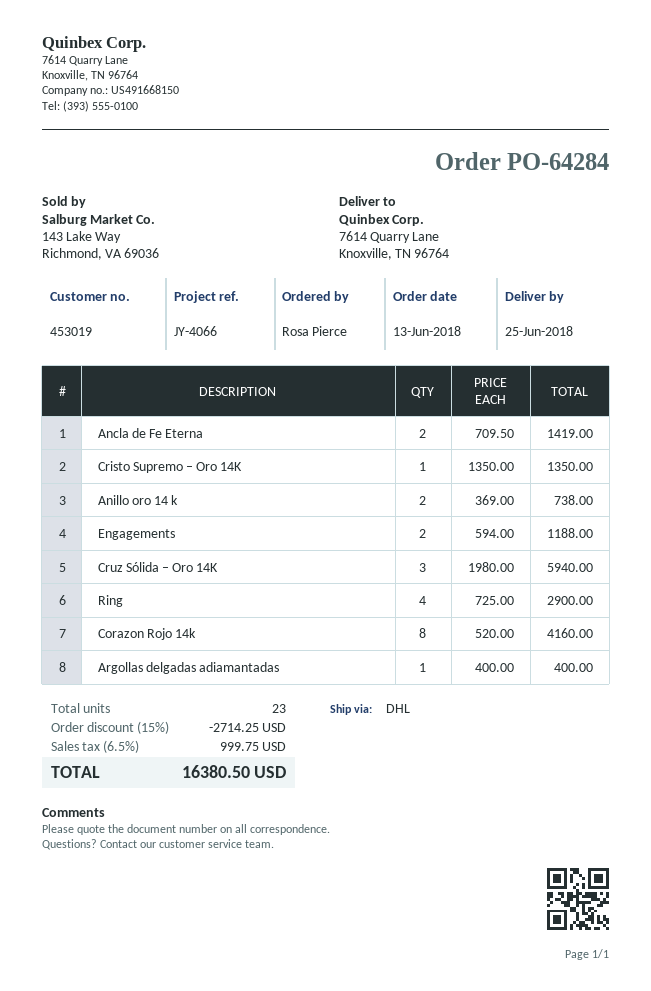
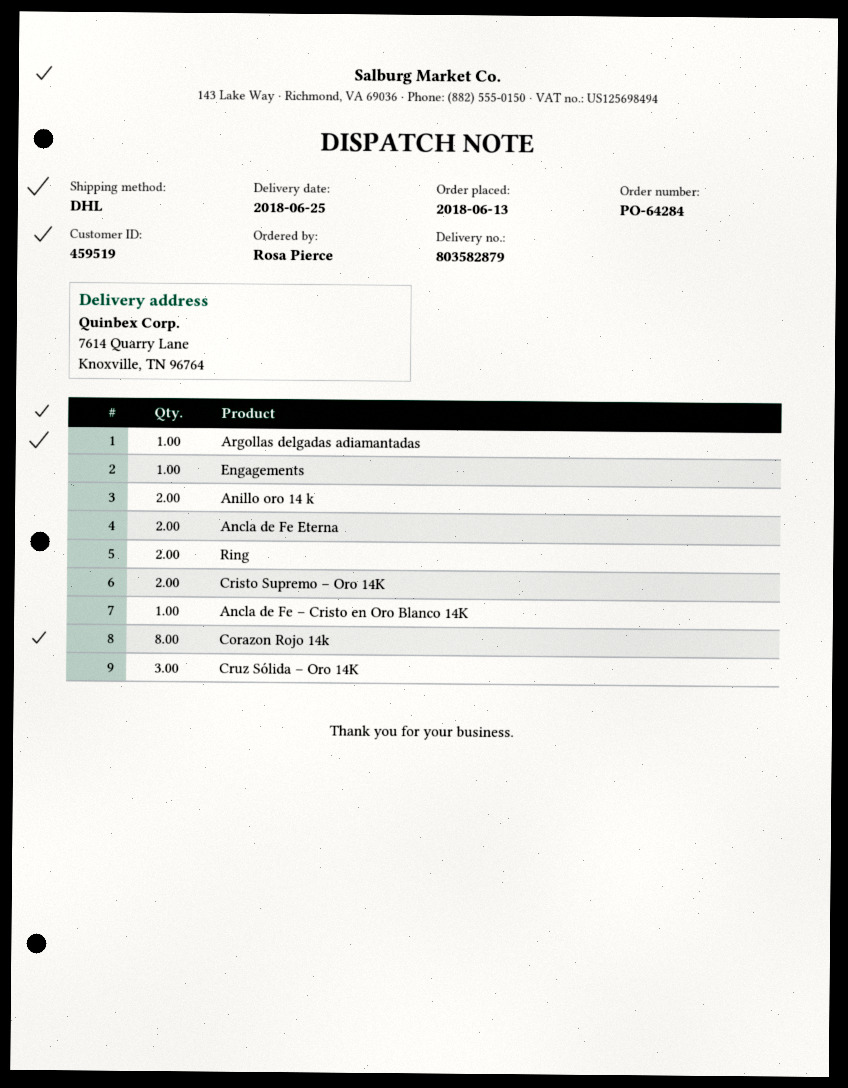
customer number: 453019 -> 459519
Cristo Supremo – Oro 14K: 1 -> 2
Engagements: 2 -> 1
Ring: 4 -> 2
Ancla de Fe – Cristo en Oro Blanco 14K: none -> 1

